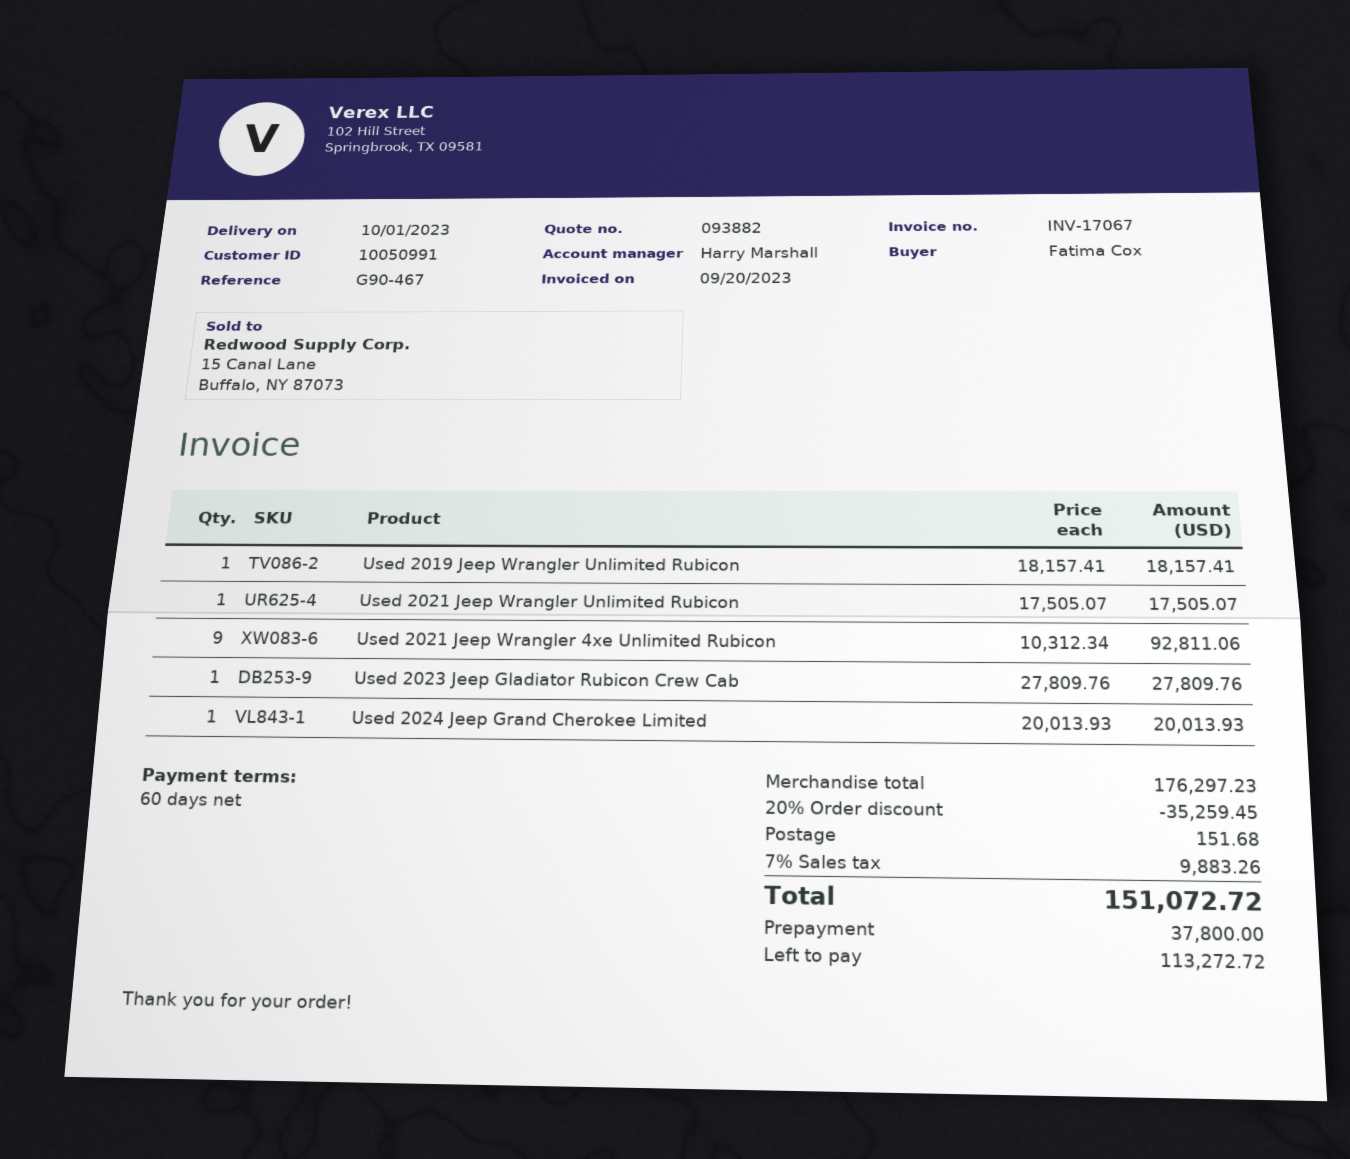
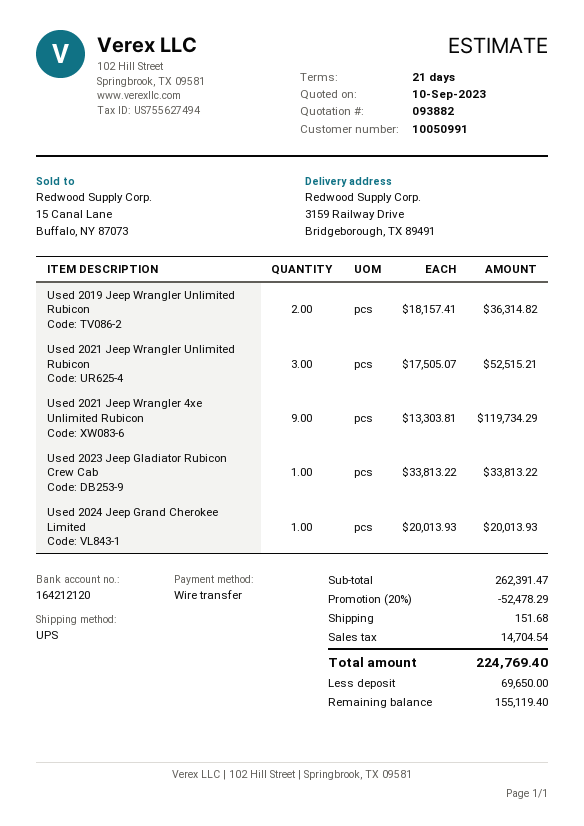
payment terms: 60 days -> 21 days
Used 2019 Jeep Wrangler Unlimited Rubicon: 1 x 18157.41 = 18157.41 -> 2 x 18157.41 = 36314.82
Used 2021 Jeep Wrangler Unlimited Rubicon: 1 x 17505.07 = 17505.07 -> 3 x 17505.07 = 52515.21
Used 2021 Jeep Wrangler 4xe Unlimited Rubicon: 9 x 10312.34 = 92811.06 -> 9 x 13303.81 = 119734.29
Used 2023 Jeep Gladiator Rubicon Crew Cab: 1 x 27809.76 = 27809.76 -> 1 x 33813.22 = 33813.22
subtotal: 176297.23 -> 262391.47
discount: 20% = 35259.45 -> 20% = 52478.29
tax: 9883.26 -> 14704.54
total: 151072.72 -> 224769.40
deposit: 37800.00 -> 69650.00
balance: 113272.72 -> 155119.40

